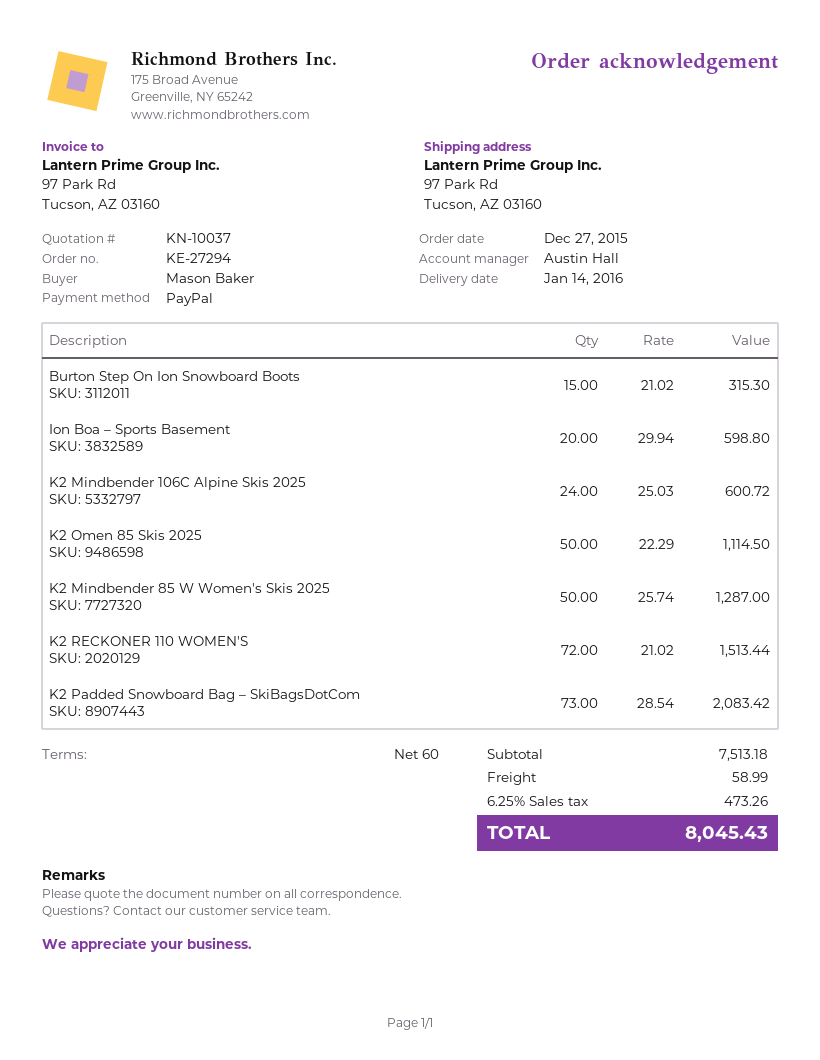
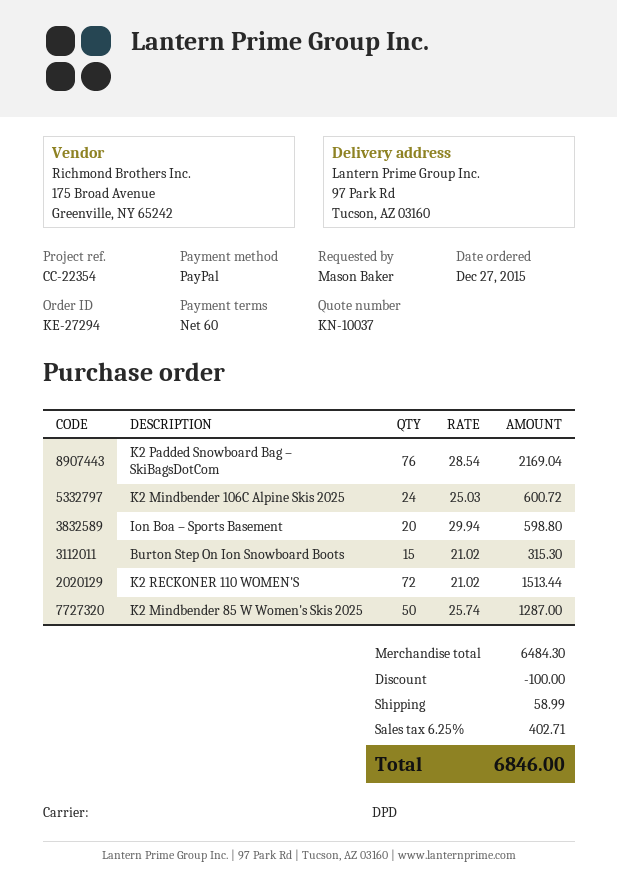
K2 Omen 85 Skis 2025: 50 x 22.29 = 1114.50 -> none
K2 Padded Snowboard Bag – SkiBagsDotCom: 73 x 28.54 = 2083.42 -> 76 x 28.54 = 2169.04
subtotal: 7513.18 -> 6484.30
discount: none -> 100.00
tax: 6.25% = 473.26 -> 6.25% = 402.71
total: 8045.43 -> 6846.00

